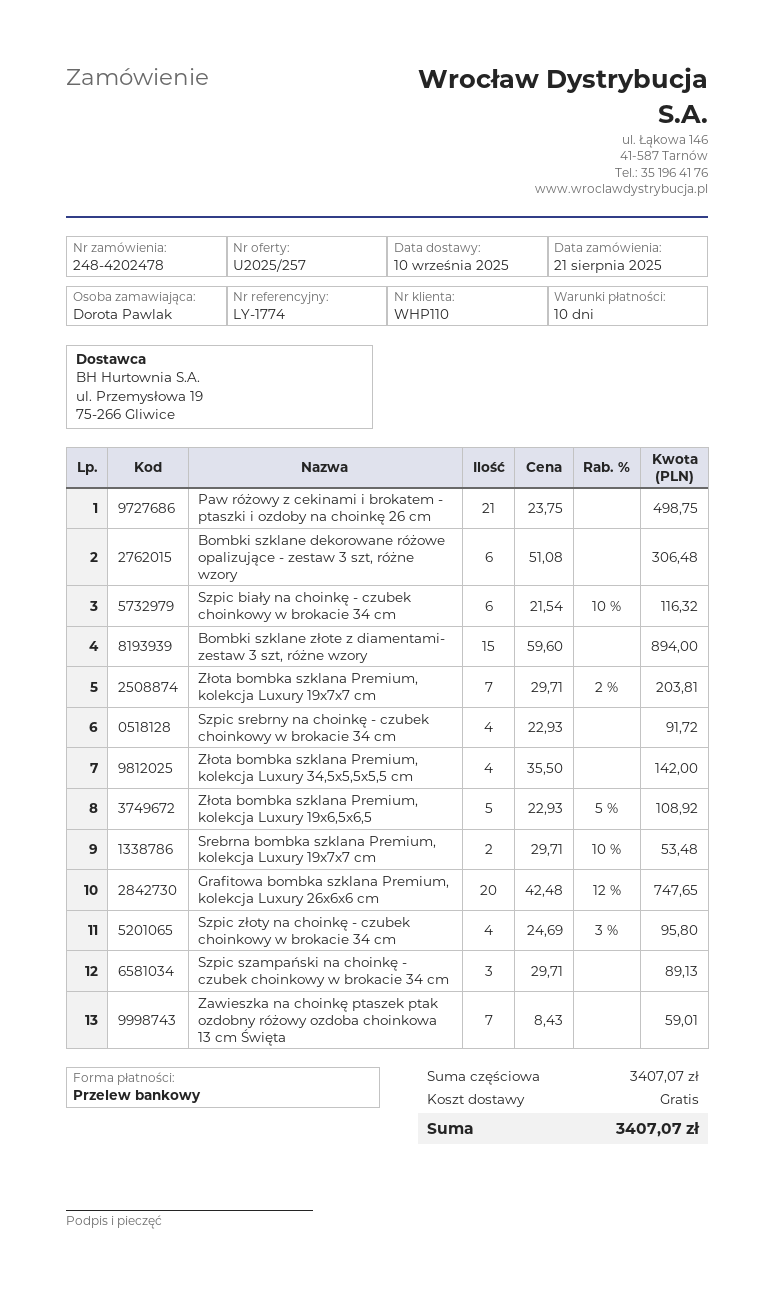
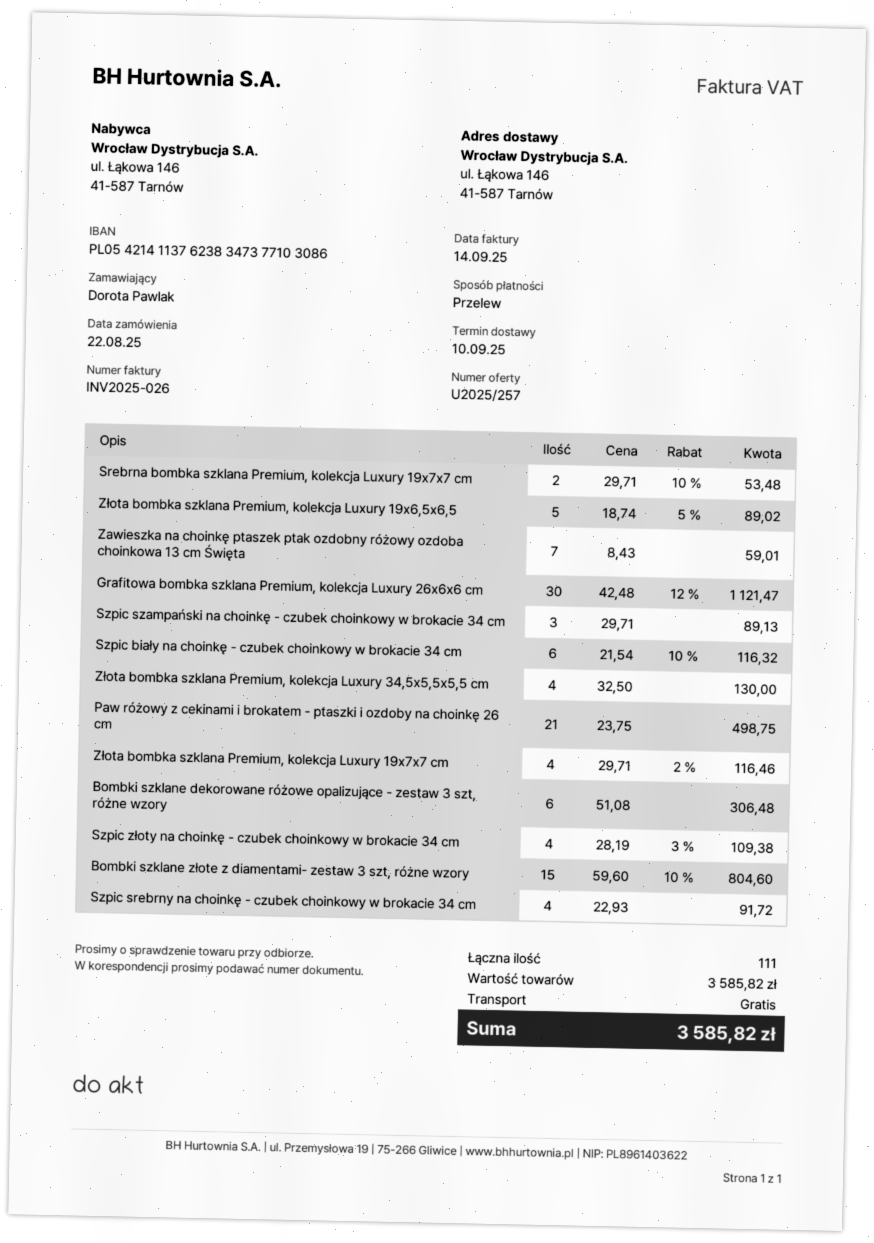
order date: 2025-08-21 -> 2025-08-22
Bombki szklane złote z diamentami- zestaw 3 szt, różne wzory: 15 x 59.60 = 894.00 -> 15 x 59.60 - 10% = 804.60
Złota bombka szklana Premium, kolekcja Luxury 19x7x7 cm: 7 x 29.71 - 2% = 203.81 -> 4 x 29.71 - 2% = 116.46
Złota bombka szklana Premium, kolekcja Luxury 34,5x5,5x5,5 cm: 4 x 35.50 = 142.00 -> 4 x 32.50 = 130.00
Złota bombka szklana Premium, kolekcja Luxury 19x6,5x6,5: 5 x 22.93 - 5% = 108.92 -> 5 x 18.74 - 5% = 89.02
Grafitowa bombka szklana Premium, kolekcja Luxury 26x6x6 cm: 20 x 42.48 - 12% = 747.65 -> 30 x 42.48 - 12% = 1121.47
Szpic złoty na choinkę - czubek choinkowy w brokacie 34 cm: 4 x 24.69 - 3% = 95.80 -> 4 x 28.19 - 3% = 109.38
subtotal: 3407.07 -> 3585.82
total: 3407.07 -> 3585.82

